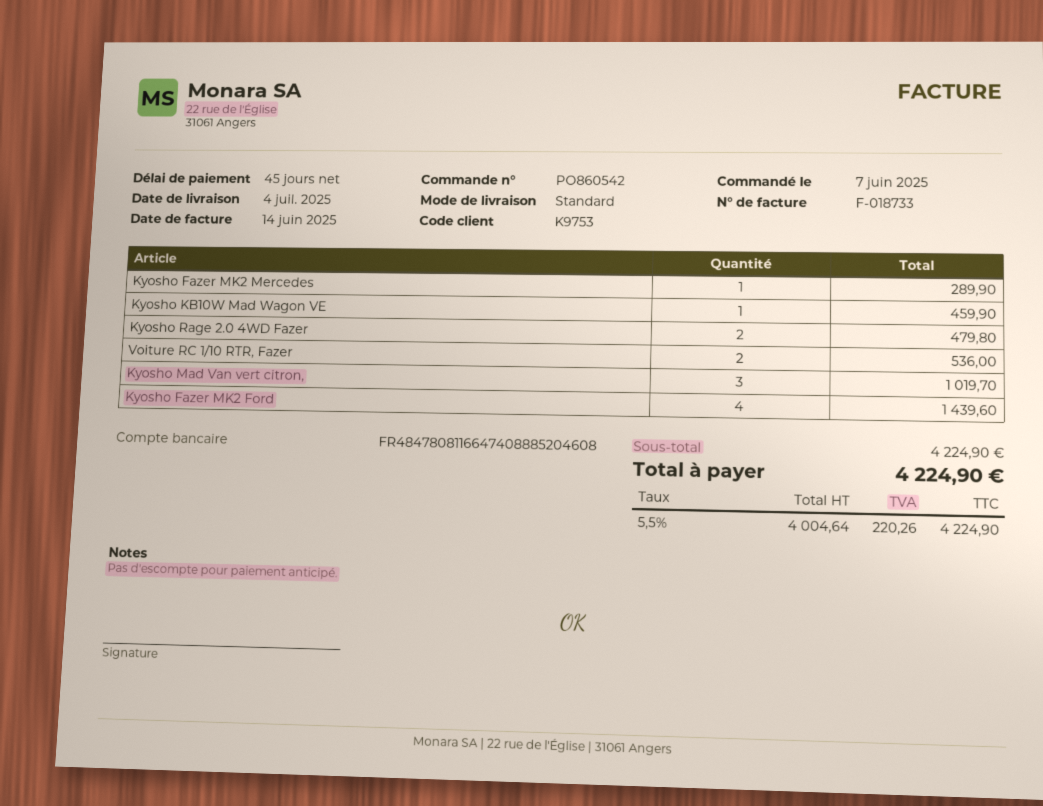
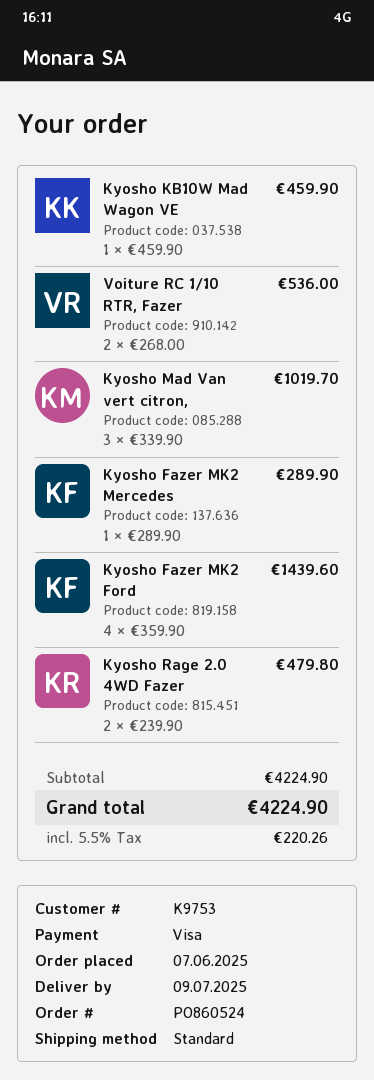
order number: PO860542 -> PO860524
delivery date: 2025-07-04 -> 2025-07-09

